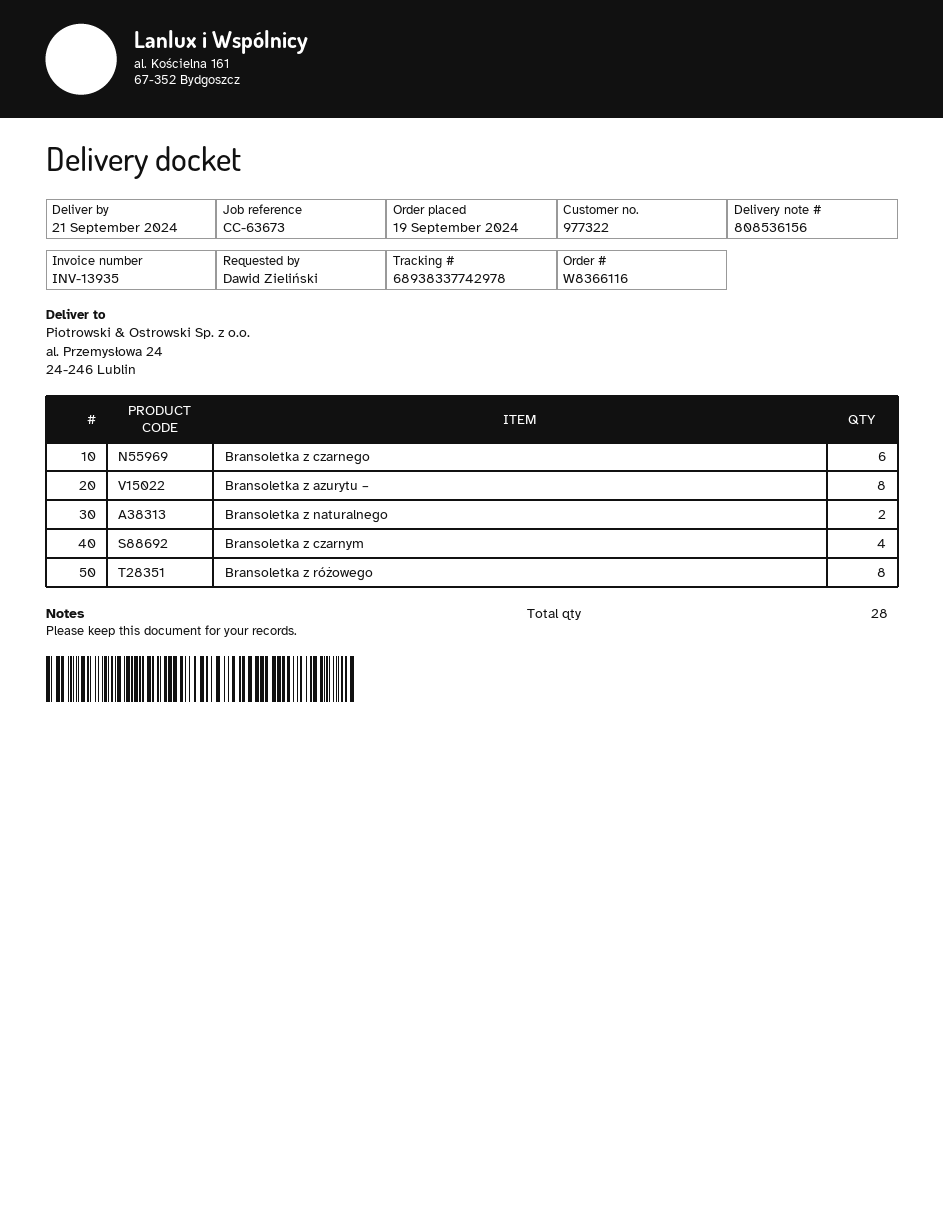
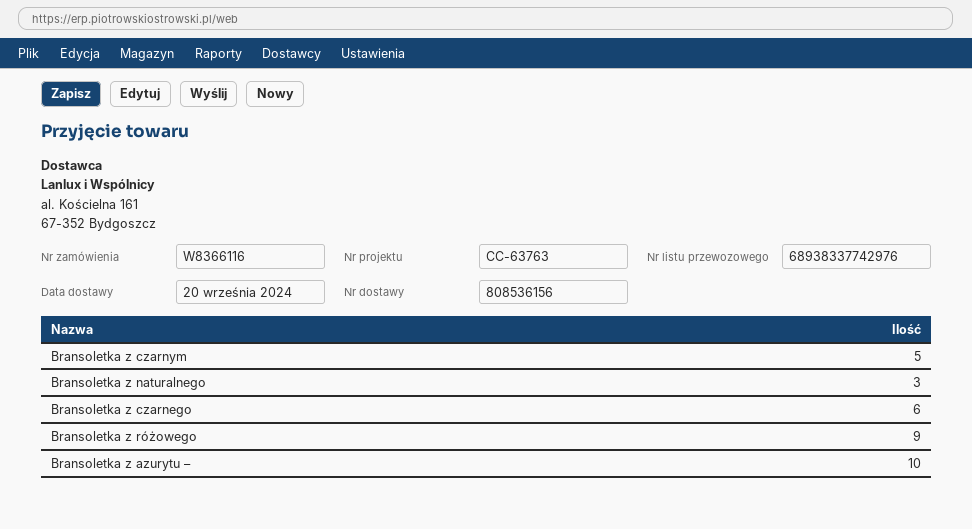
delivery date: 2024-09-21 -> 2024-09-20
reference: CC-63673 -> CC-63763
tracking number: 68938337742978 -> 68938337742976
Bransoletka z azurytu –: 8 -> 10
Bransoletka z naturalnego: 2 -> 3
Bransoletka z czarnym: 4 -> 5
Bransoletka z różowego: 8 -> 9

